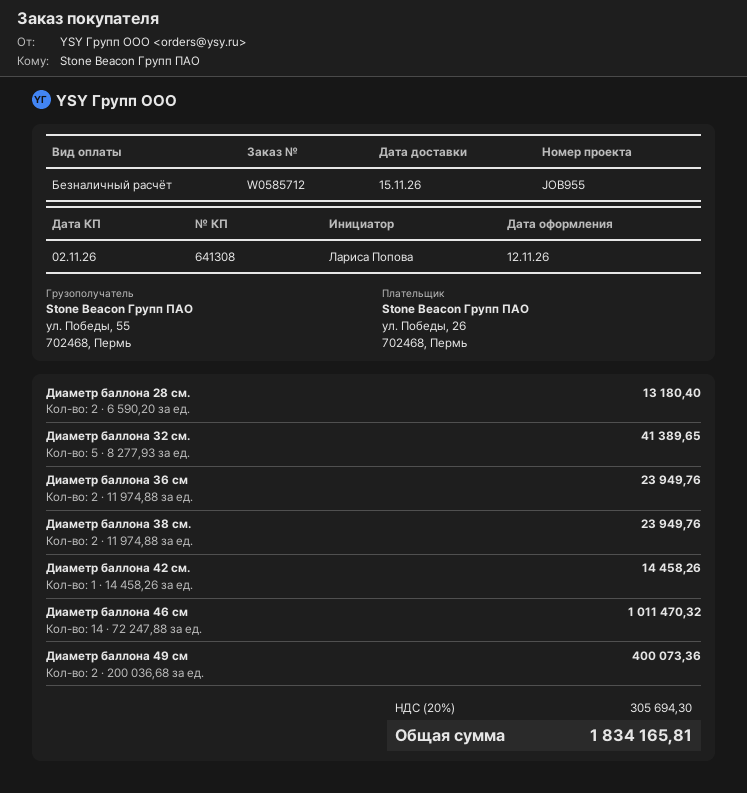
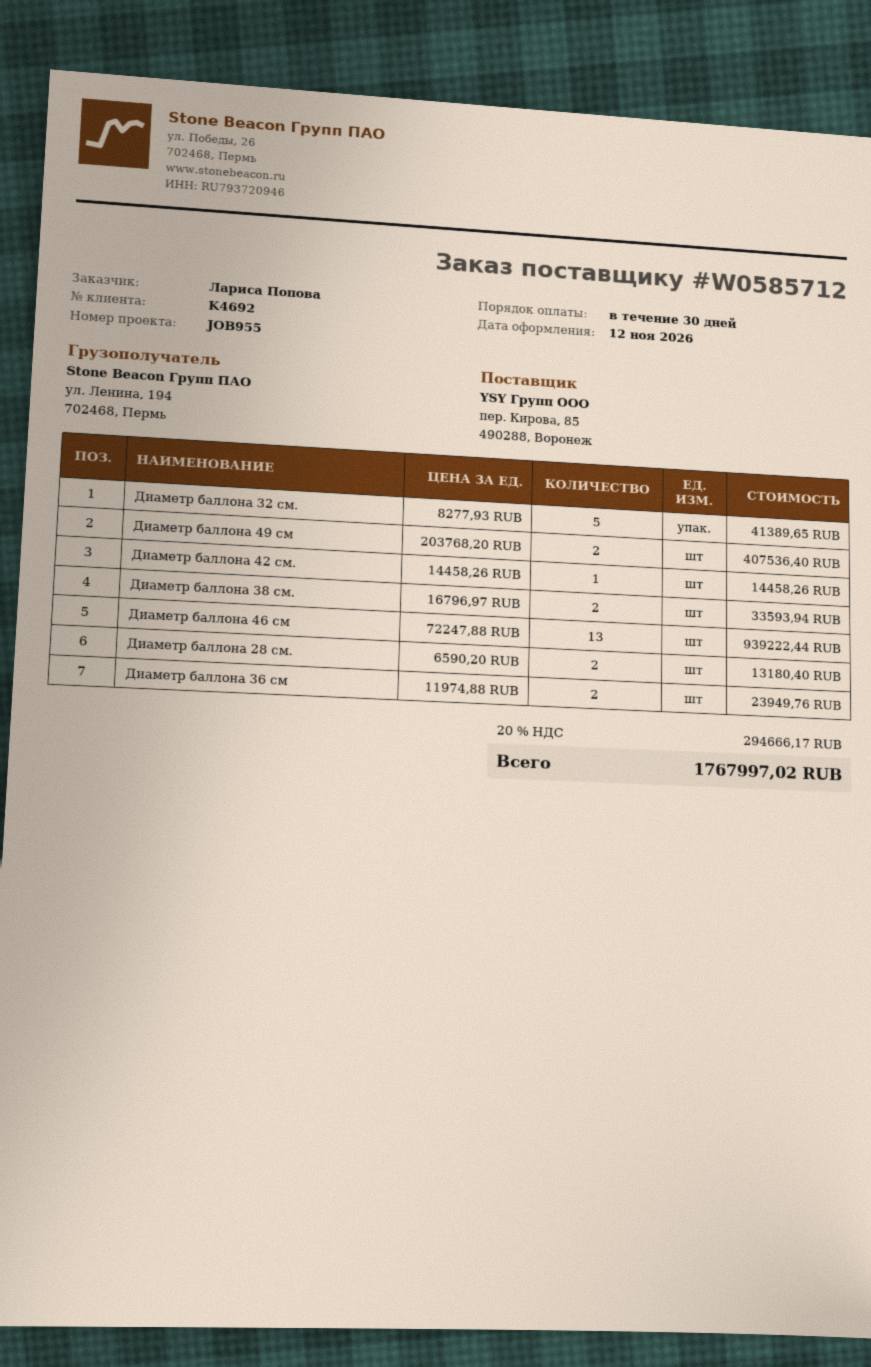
ship to: ул. Победы, 55, 702468, Пермь -> ул. Ленина, 194, 702468, Пермь
Диаметр баллона 38 см.: 2 x 11974.88 = 23949.76 -> 2 x 16796.97 = 33593.94
Диаметр баллона 46 см: 14 x 72247.88 = 1011470.32 -> 13 x 72247.88 = 939222.44
Диаметр баллона 49 см: 2 x 200036.68 = 400073.36 -> 2 x 203768.20 = 407536.40
tax: 20% = 305694.30 -> 20% = 294666.17
total: 1834165.81 -> 1767997.02

